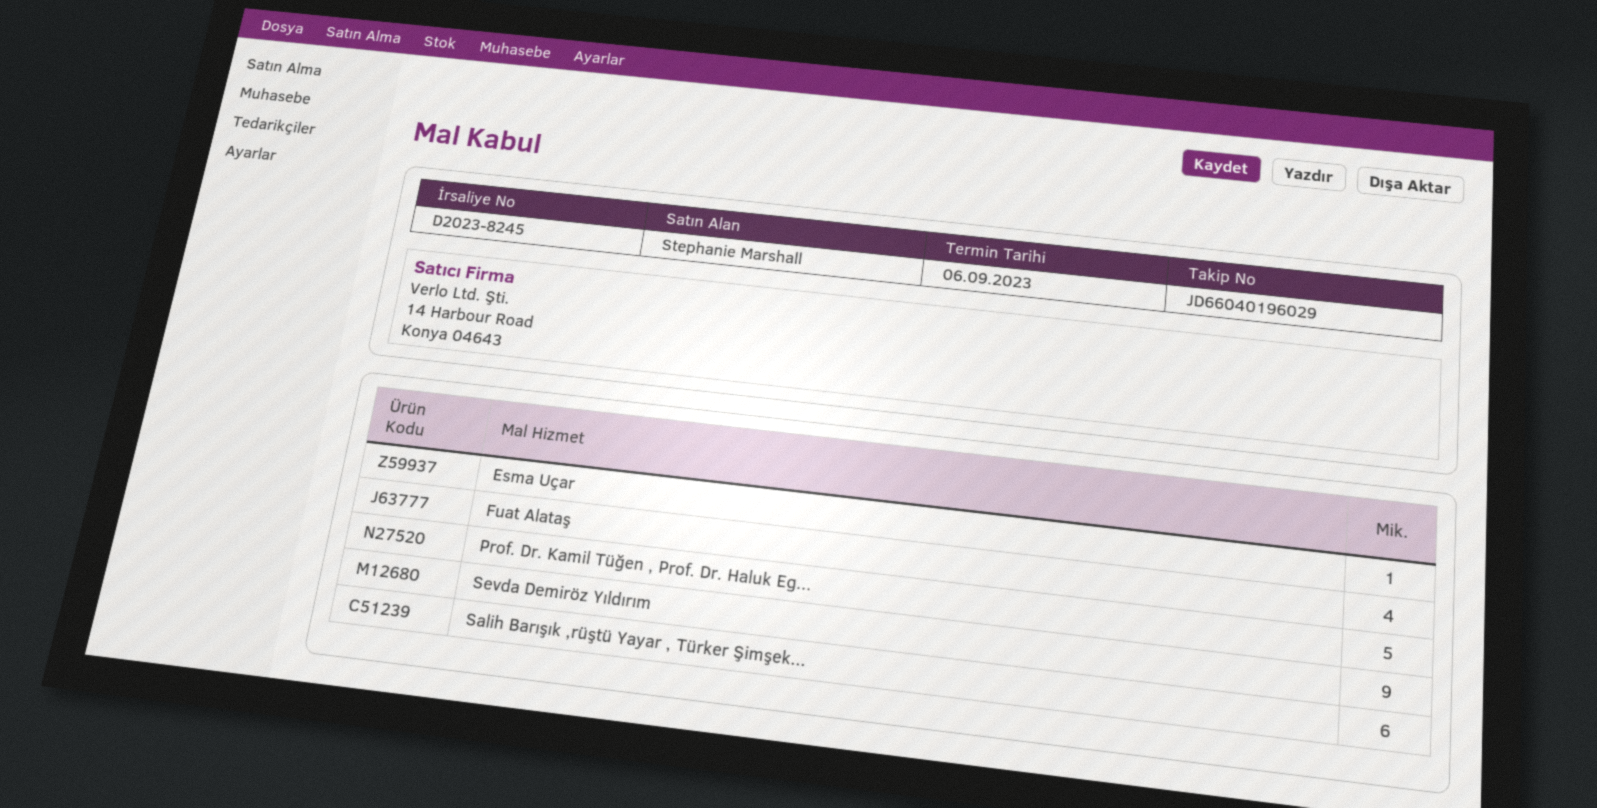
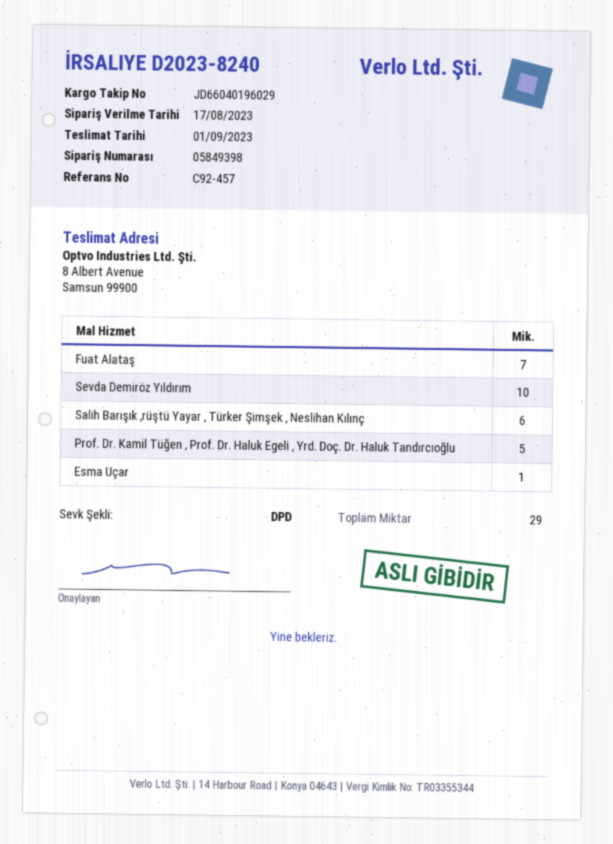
delivery note number: D2023-8245 -> D2023-8240
delivery date: 2023-09-06 -> 2023-09-01
Fuat Alataş: 4 -> 7
Sevda Demiröz Yıldırım: 9 -> 10

